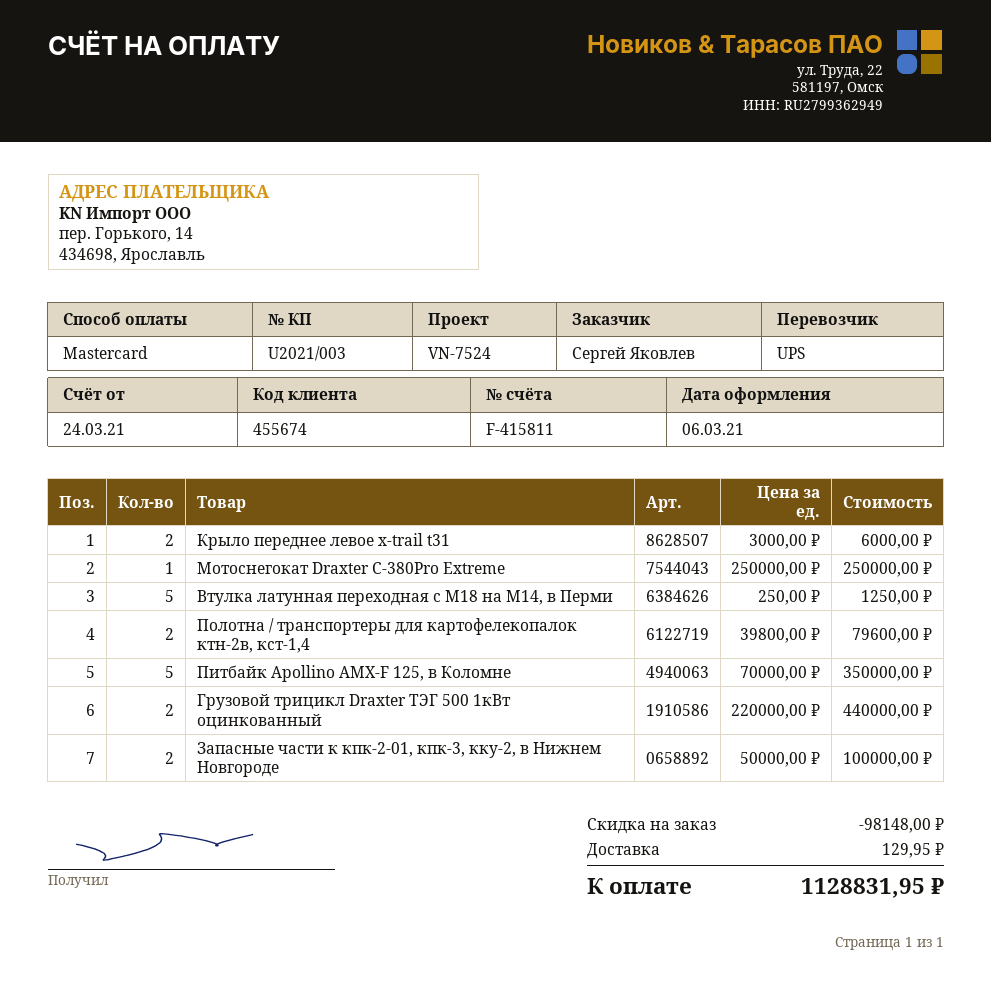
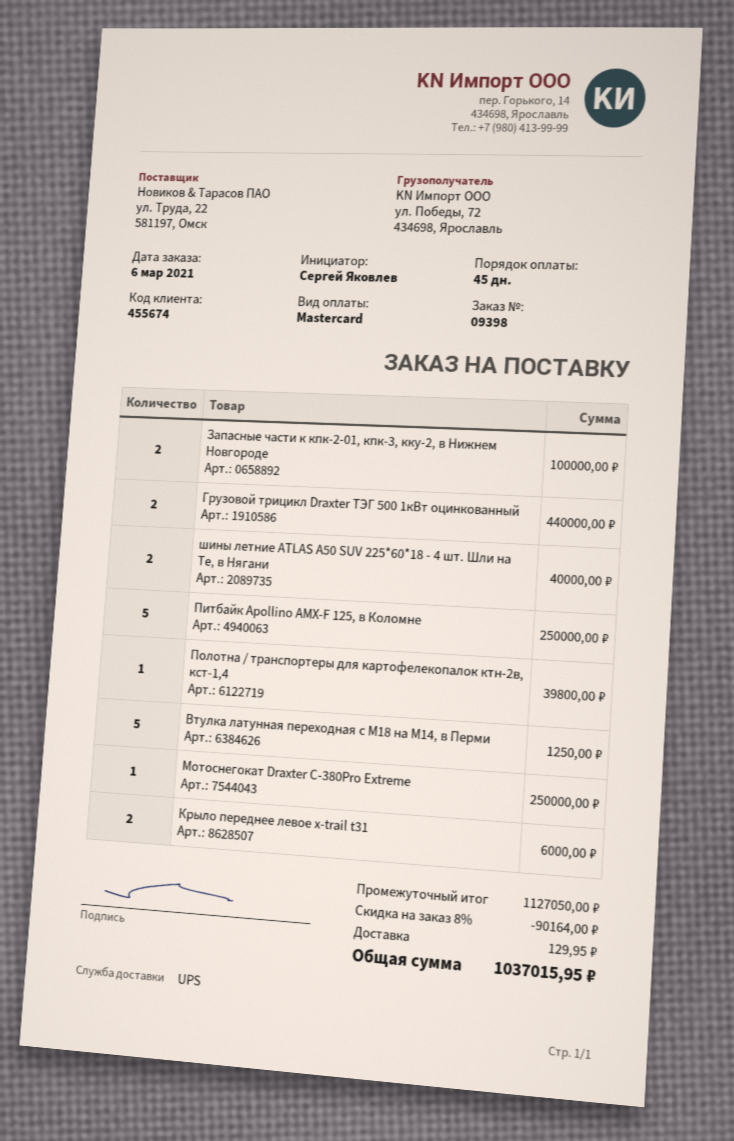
Полотна / транспортеры для картофелекопалок ктн-2в, кст-1,4: 2 for 79600.00 -> 1 for 39800.00
Питбайк Apollino AMX-F 125, в Коломне: 5 for 350000.00 -> 5 for 250000.00
шины летние ATLAS А50 SUV 225*60*18 - 4 шт. Шли на Те, в Нягани: none -> 2 for 40000.00
discount: 98148.00 -> 90164.00
total: 1128831.95 -> 1037015.95

